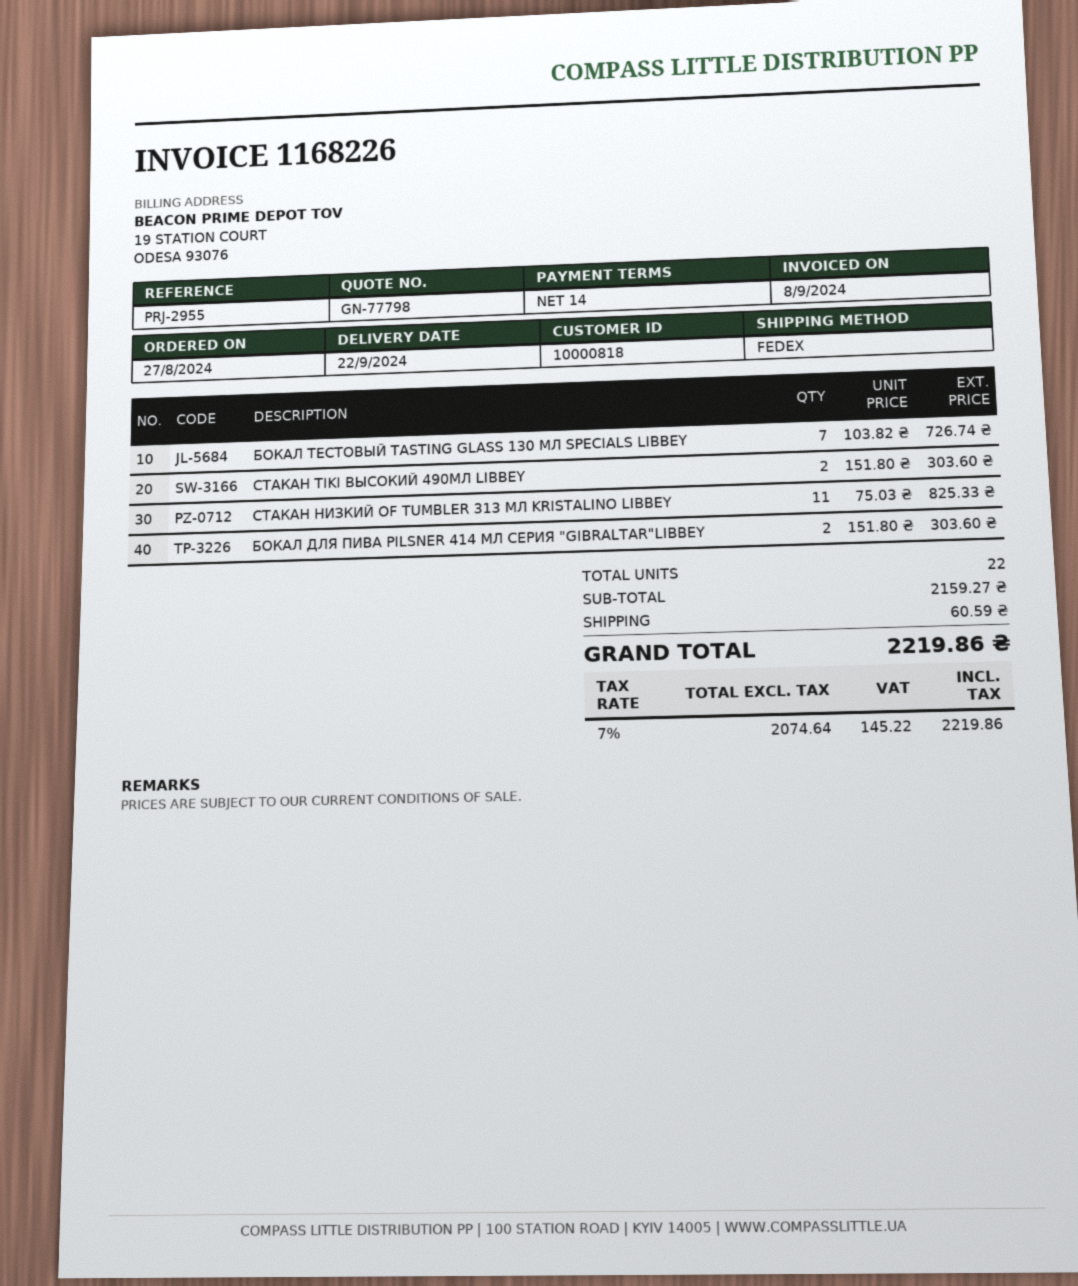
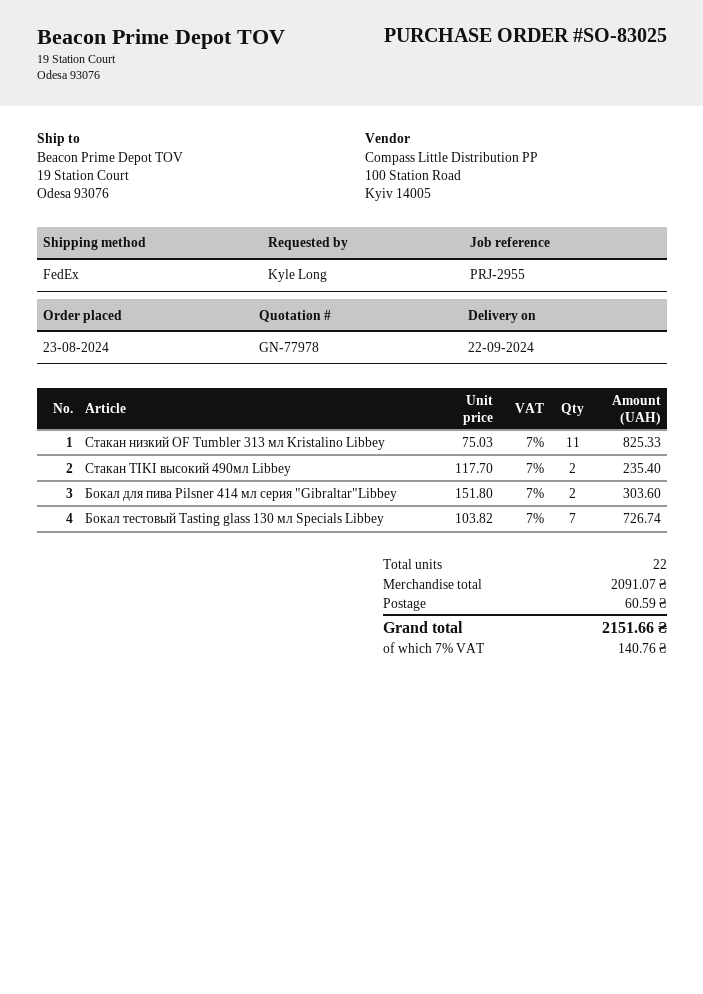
quote number: GN-77798 -> GN-77978
order date: 2024-08-27 -> 2024-08-23
СТАКАН TIKI ВЫСОКИЙ 490МЛ LIBBEY: 2 x 151.80 = 303.60 -> 2 x 117.70 = 235.40
subtotal: 2159.27 -> 2091.07
tax: 7% = 145.22 -> 7% = 140.76
total: 2219.86 -> 2151.66

